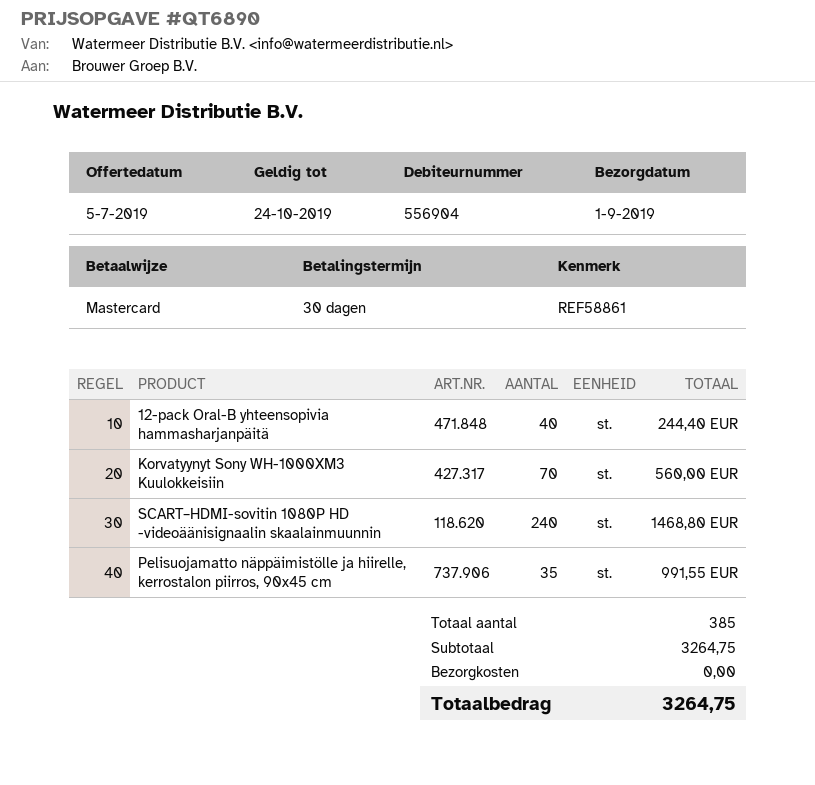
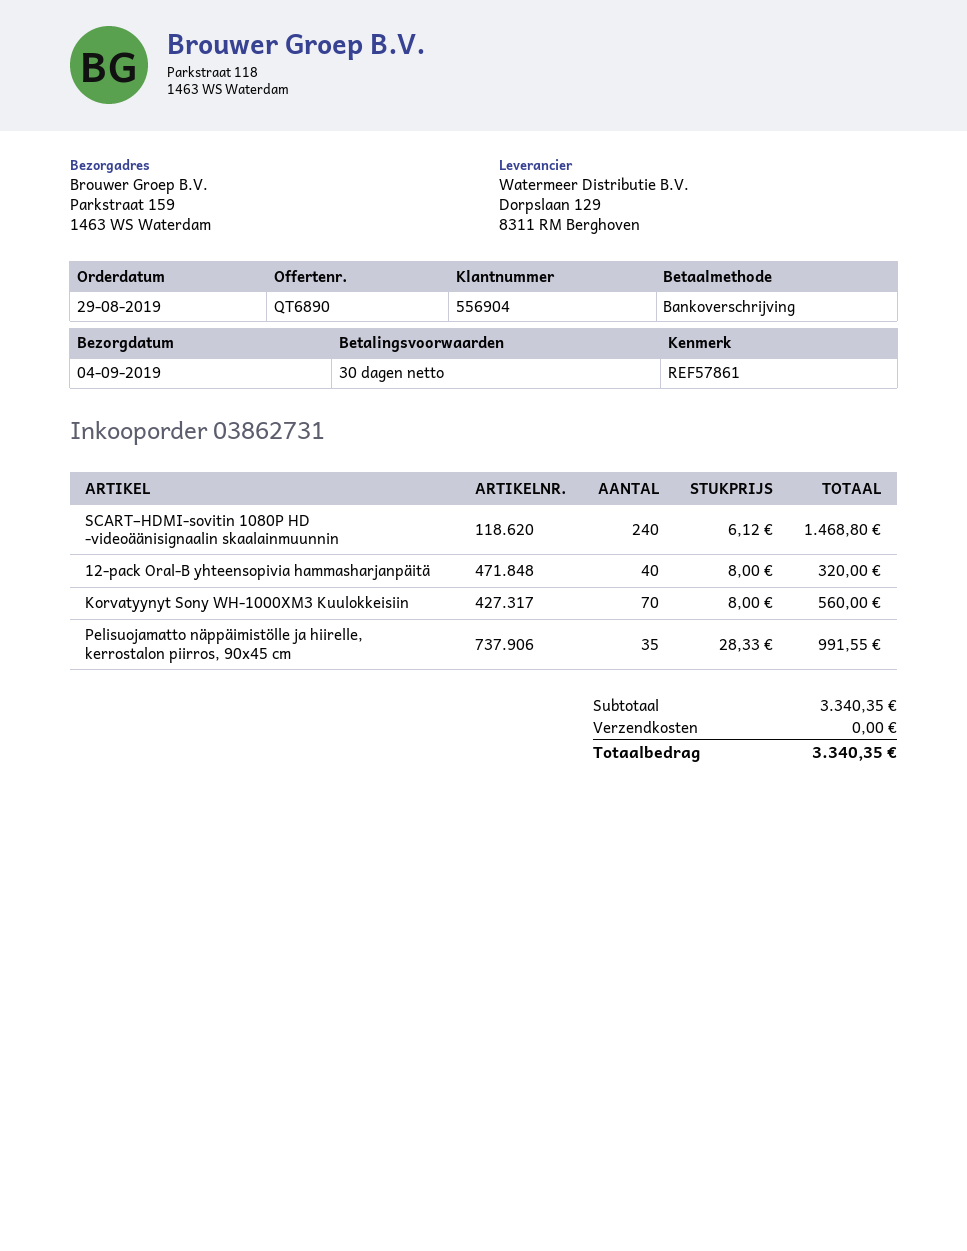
delivery date: 2019-09-01 -> 2019-09-04
reference: REF58861 -> REF57861
payment method: Mastercard -> bank transfer
12-pack Oral-B yhteensopivia hammasharjanpäitä: 40 for 244.40 -> 40 for 320.00
subtotal: 3264.75 -> 3340.35
total: 3264.75 -> 3340.35

